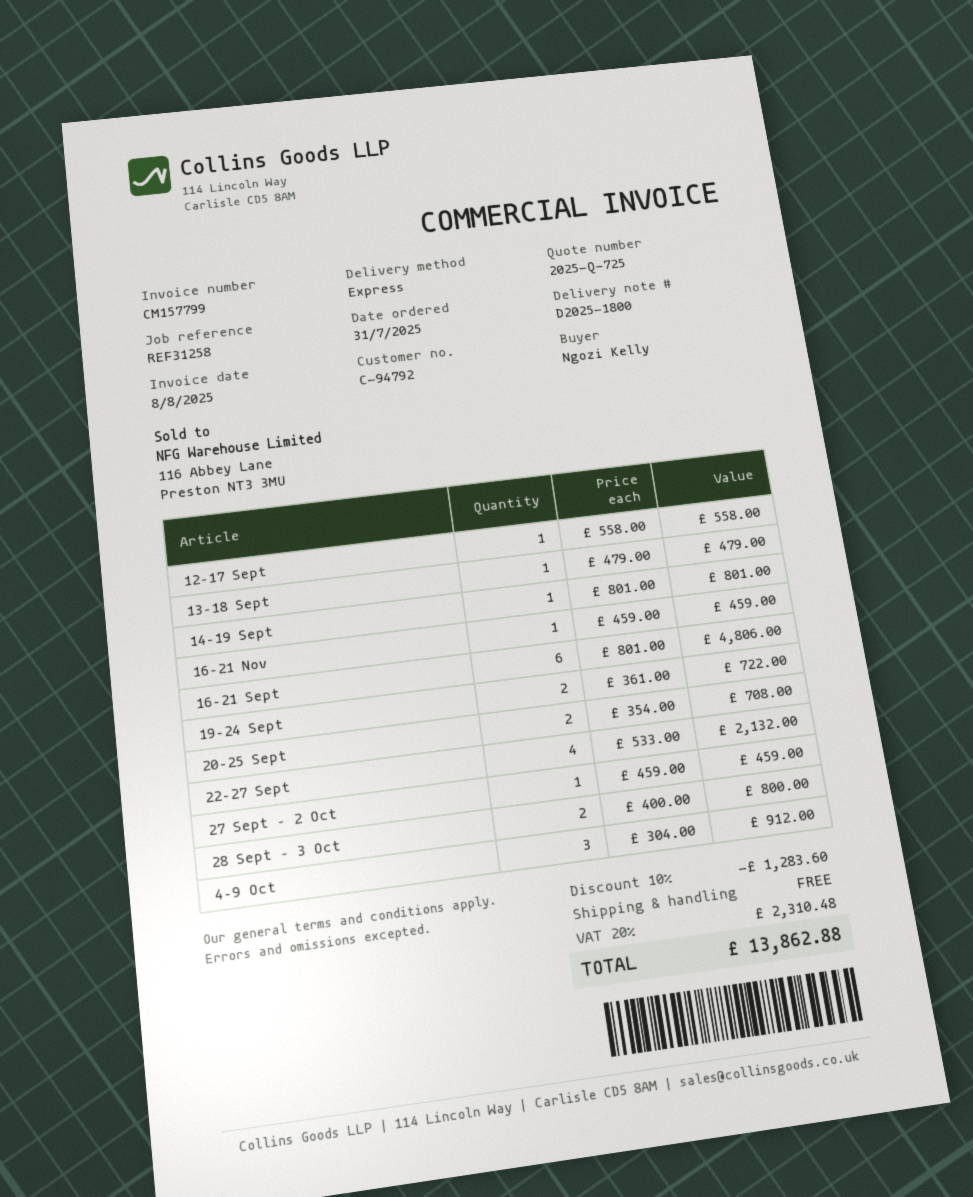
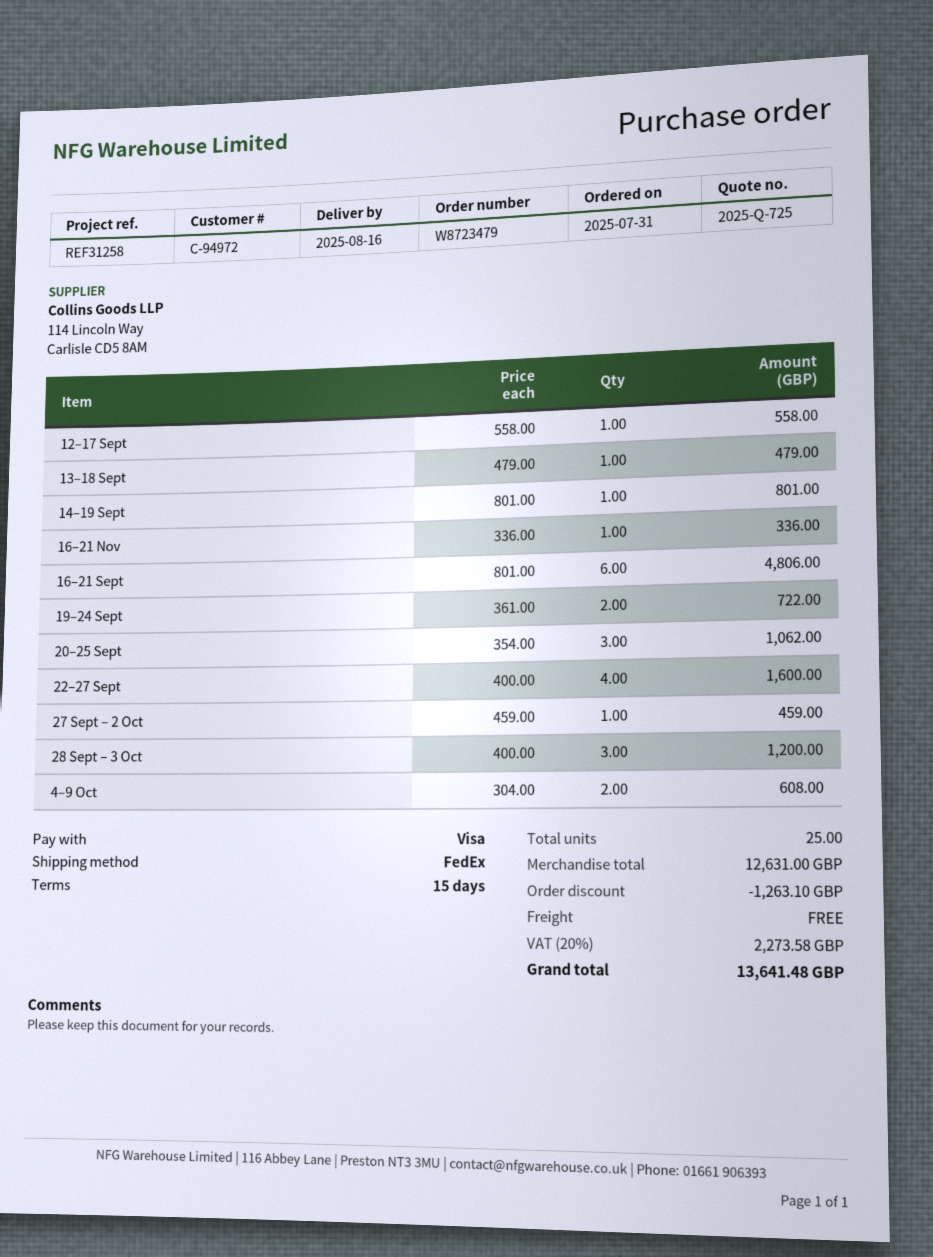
customer number: C-94792 -> C-94972
shipping method: express -> FedEx
16–21 Nov: 1 x 459.00 = 459.00 -> 1 x 336.00 = 336.00
20–25 Sept: 2 x 354.00 = 708.00 -> 3 x 354.00 = 1062.00
22–27 Sept: 4 x 533.00 = 2132.00 -> 4 x 400.00 = 1600.00
28 Sept – 3 Oct: 2 x 400.00 = 800.00 -> 3 x 400.00 = 1200.00
4–9 Oct: 3 x 304.00 = 912.00 -> 2 x 304.00 = 608.00
discount: 1283.60 -> 1263.10
tax: 20% = 2310.48 -> 20% = 2273.58
total: 13862.88 -> 13641.48

